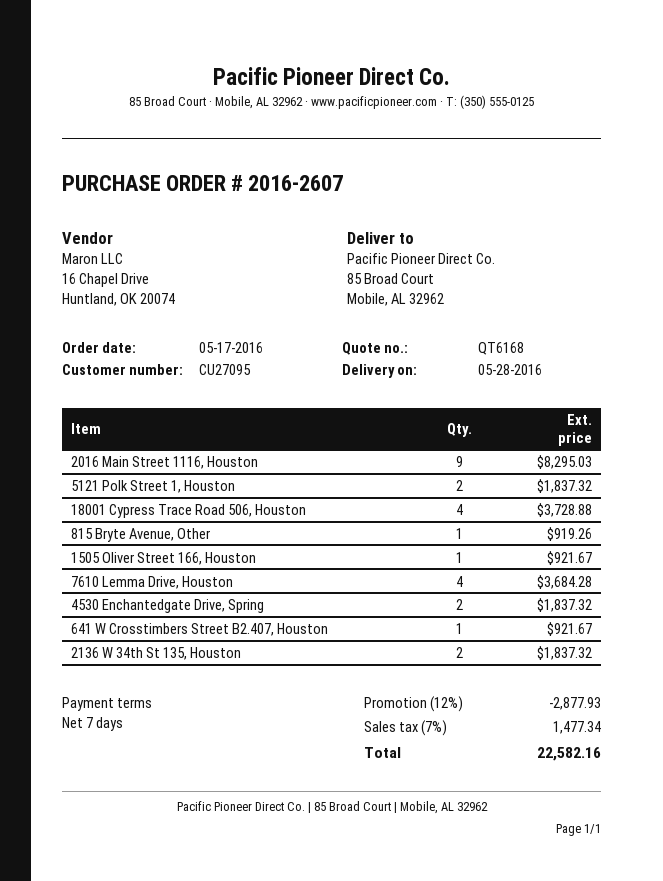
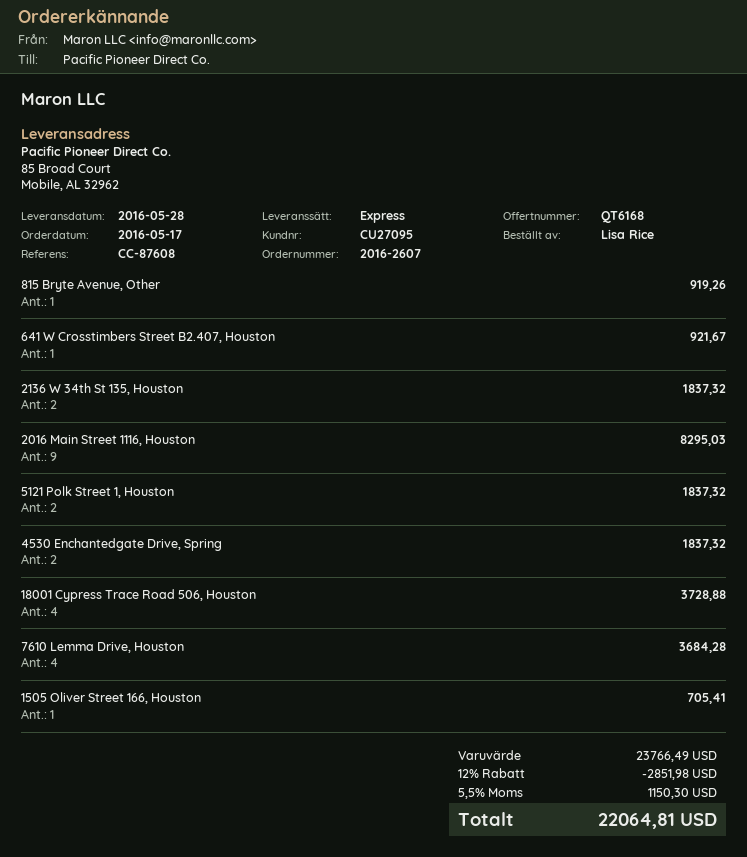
1505 Oliver Street 166, Houston: 1 for 921.67 -> 1 for 705.41
discount: 12% = 2877.93 -> 12% = 2851.98
tax: 7% = 1477.34 -> 5.5% = 1150.30
total: 22582.16 -> 22064.81

